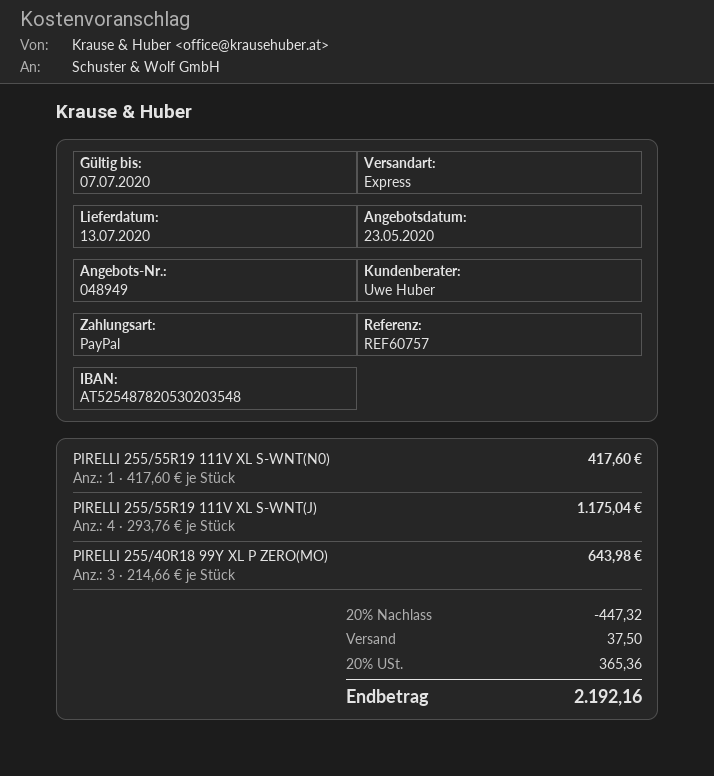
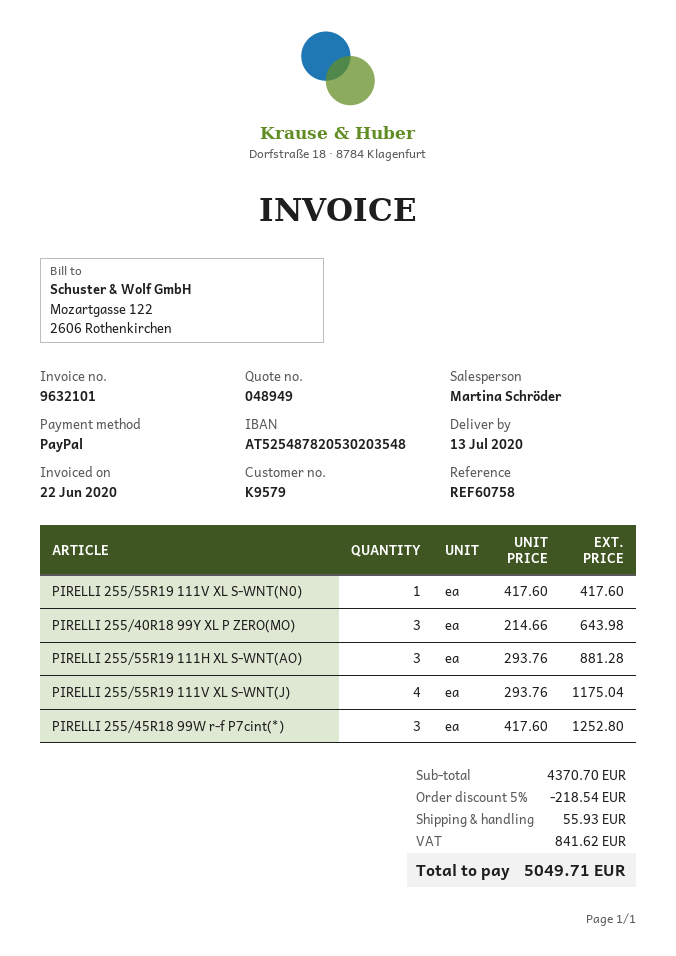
reference: REF60757 -> REF60758
sales rep: Uwe Huber -> Martina Schröder
PIRELLI 255/55R19 111H XL S-WNT(AO): none -> 3 x 293.76 = 881.28
PIRELLI 255/45R18 99W r-f P7cint(*): none -> 3 x 417.60 = 1252.80
discount: 20% = 447.32 -> 5% = 218.54
shipping: 37.50 -> 55.93
tax: 365.36 -> 841.62
total: 2192.16 -> 5049.71

